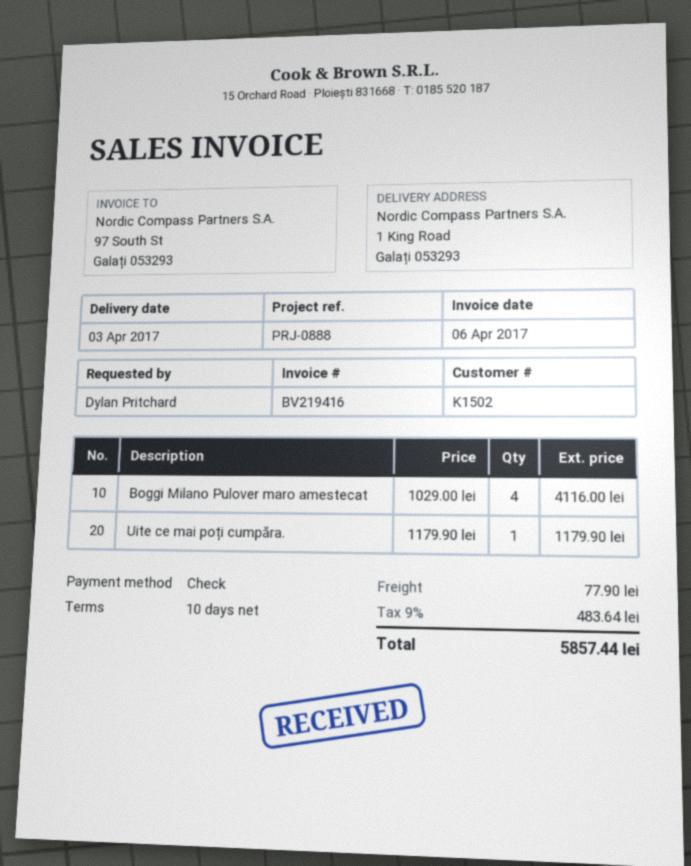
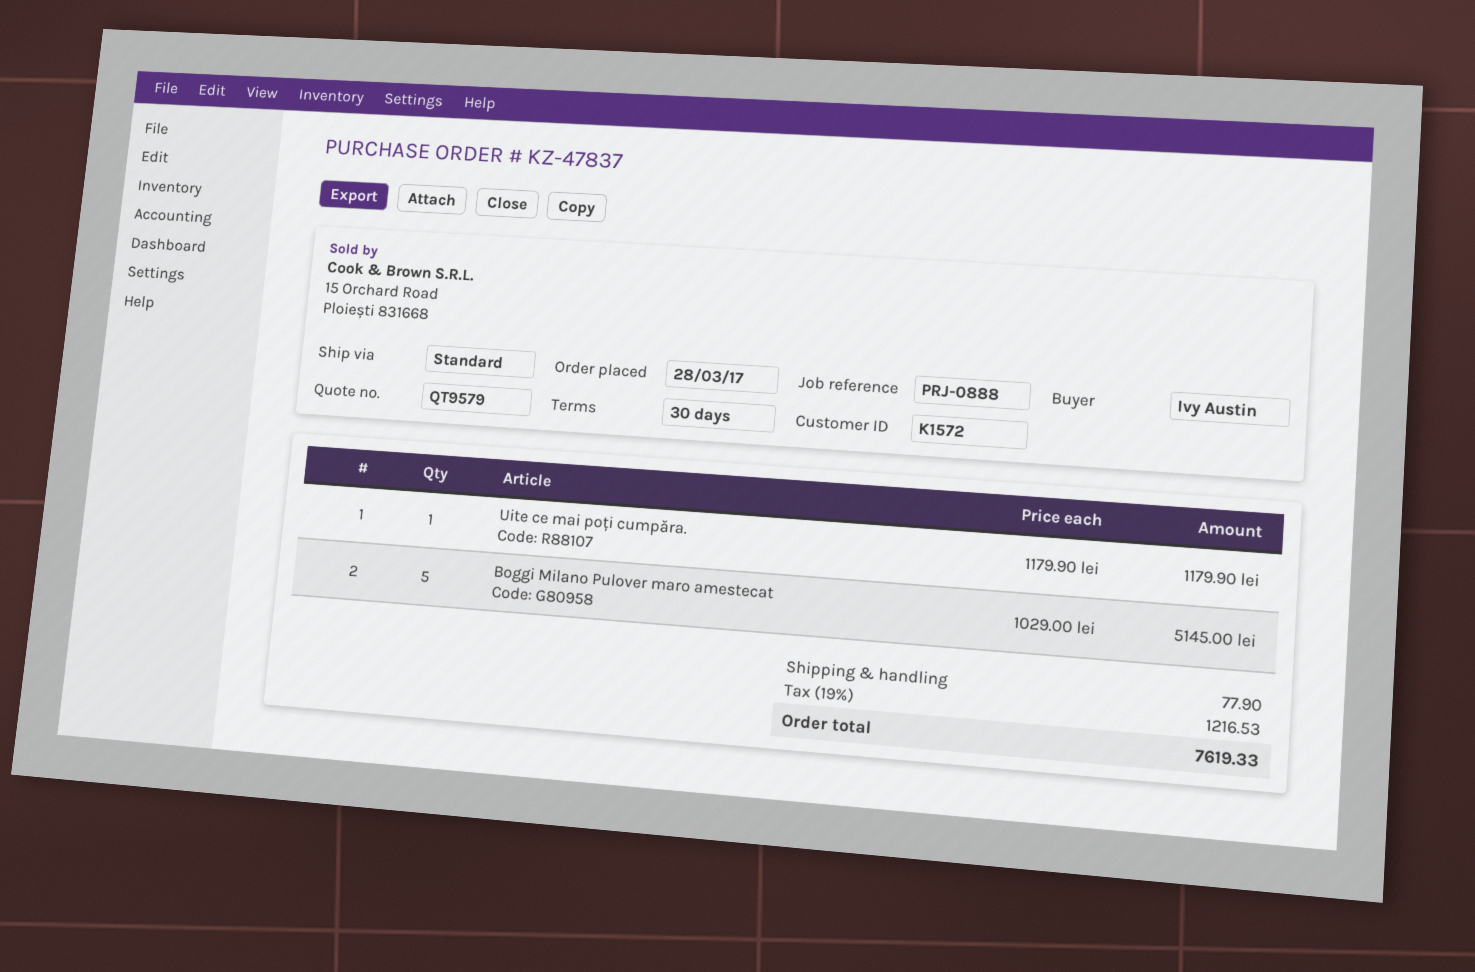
payment terms: 10 days -> 30 days
customer number: K1502 -> K1572
ordered by: Dylan Pritchard -> Ivy Austin
Boggi Milano Pulover maro amestecat: 4 x 1029.00 = 4116.00 -> 5 x 1029.00 = 5145.00
tax: 9% = 483.64 -> 19% = 1216.53
total: 5857.44 -> 7619.33

